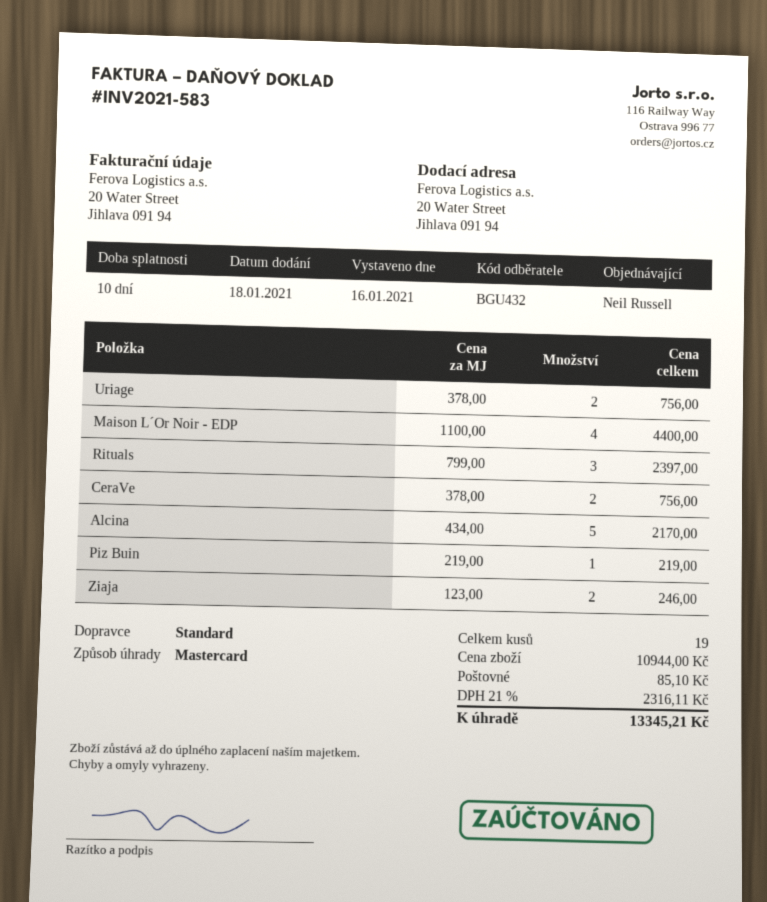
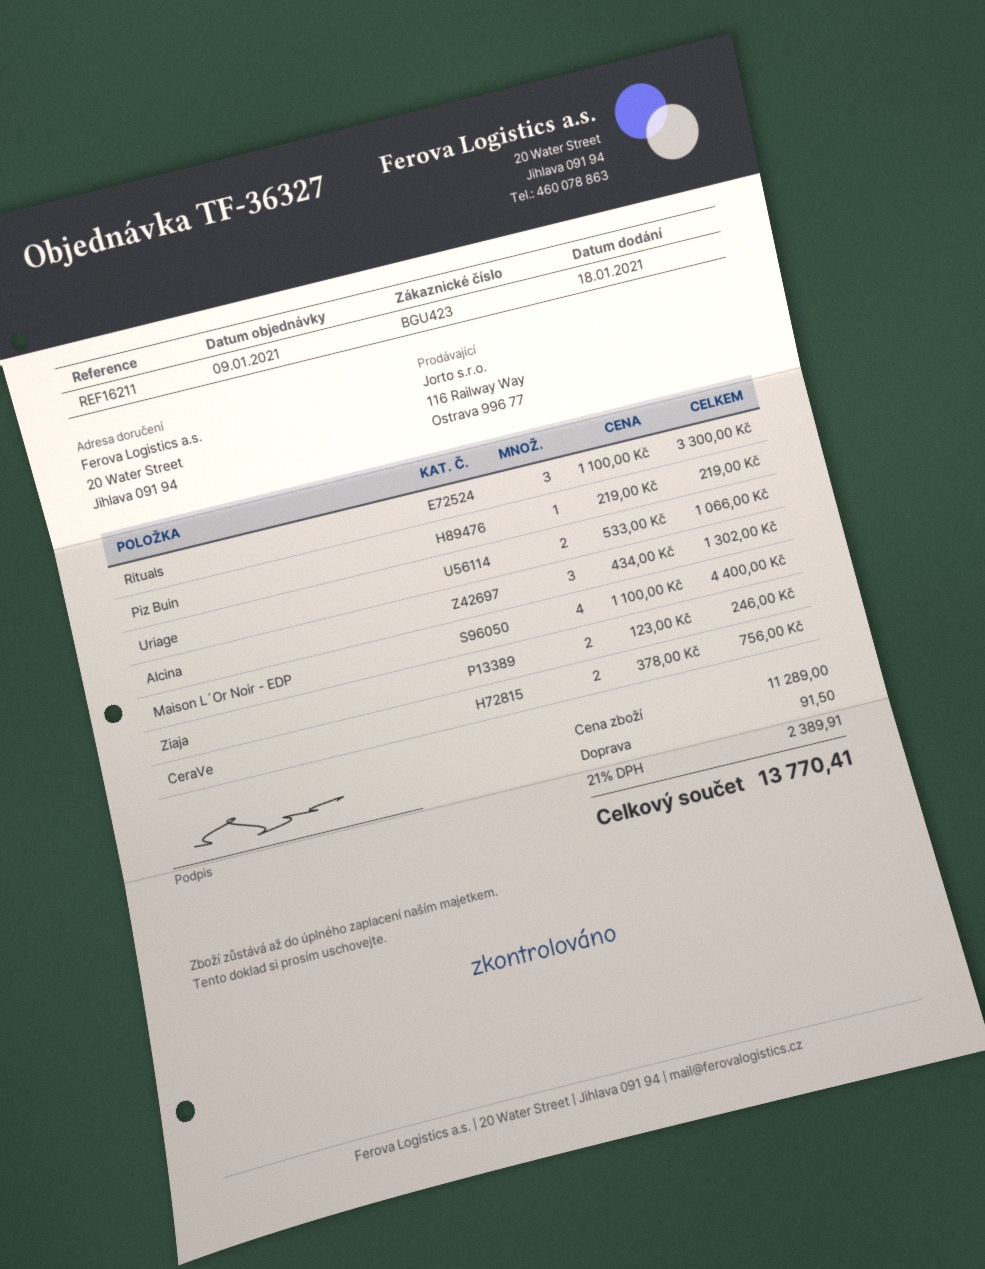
customer number: BGU432 -> BGU423
Uriage: 2 x 378.00 = 756.00 -> 2 x 533.00 = 1066.00
Rituals: 3 x 799.00 = 2397.00 -> 3 x 1100.00 = 3300.00
Alcina: 5 x 434.00 = 2170.00 -> 3 x 434.00 = 1302.00
subtotal: 10944.00 -> 11289.00
shipping: 85.10 -> 91.50
tax: 21% = 2316.11 -> 21% = 2389.91
total: 13345.21 -> 13770.41

